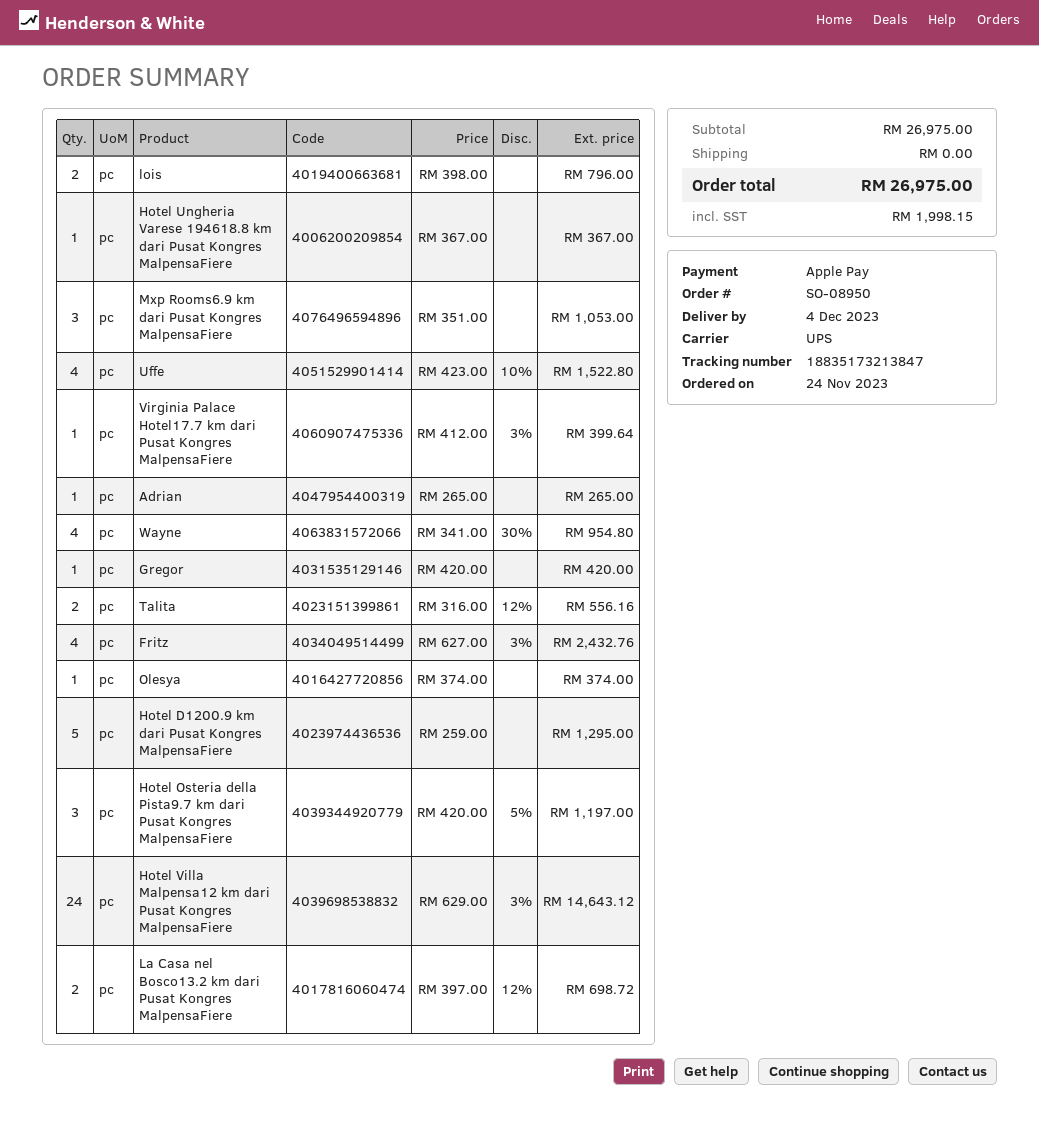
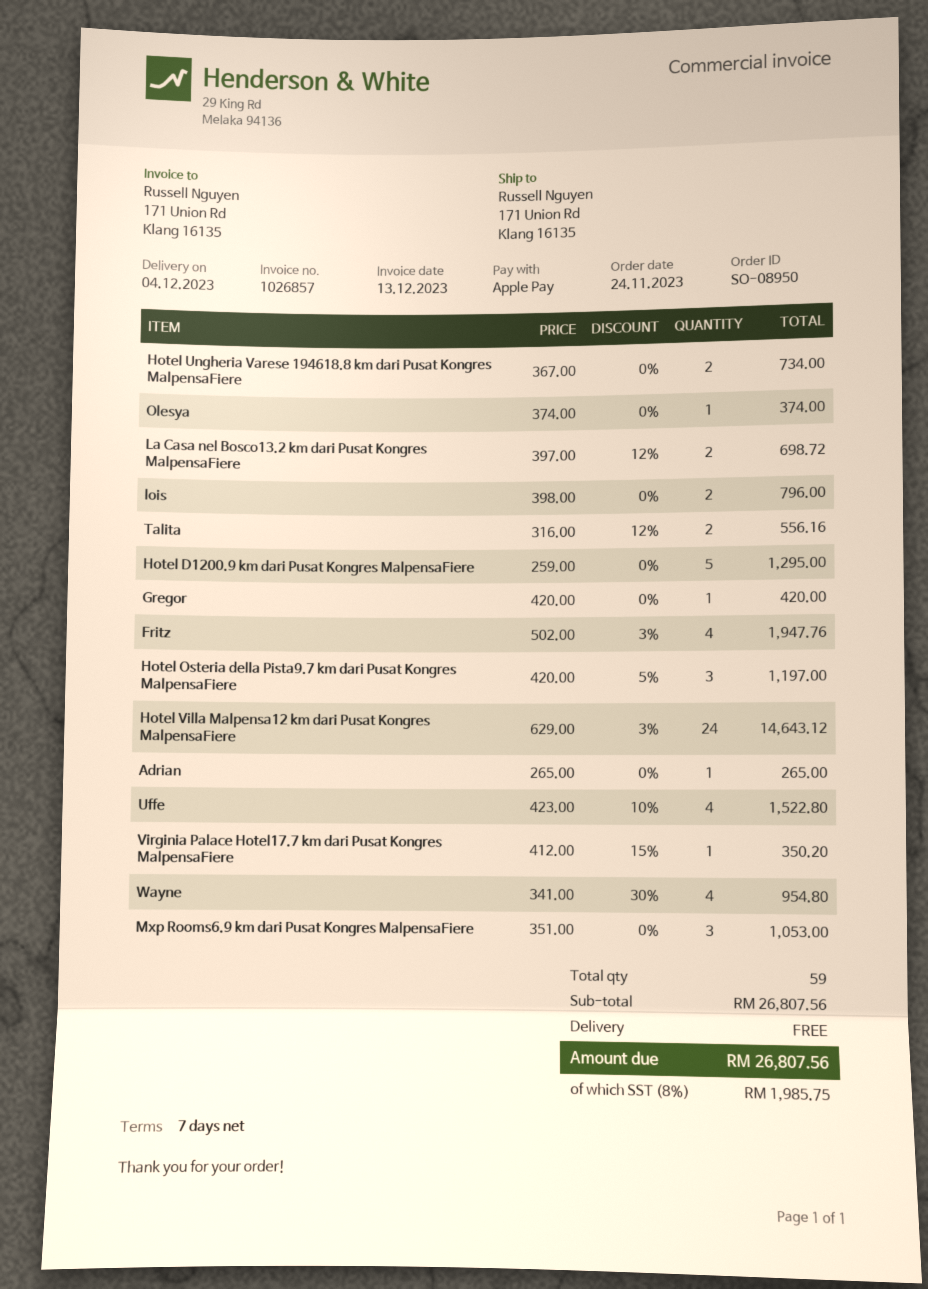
Hotel Ungheria Varese 194618.8 km dari Pusat Kongres MalpensaFiere: 1 x 367.00 = 367.00 -> 2 x 367.00 = 734.00
Virginia Palace Hotel17.7 km dari Pusat Kongres MalpensaFiere: 1 x 412.00 - 3% = 399.64 -> 1 x 412.00 - 15% = 350.20
Fritz: 4 x 627.00 - 3% = 2432.76 -> 4 x 502.00 - 3% = 1947.76
subtotal: 26975.00 -> 26807.56
tax: 1998.15 -> 1985.75
total: 26975.00 -> 26807.56

